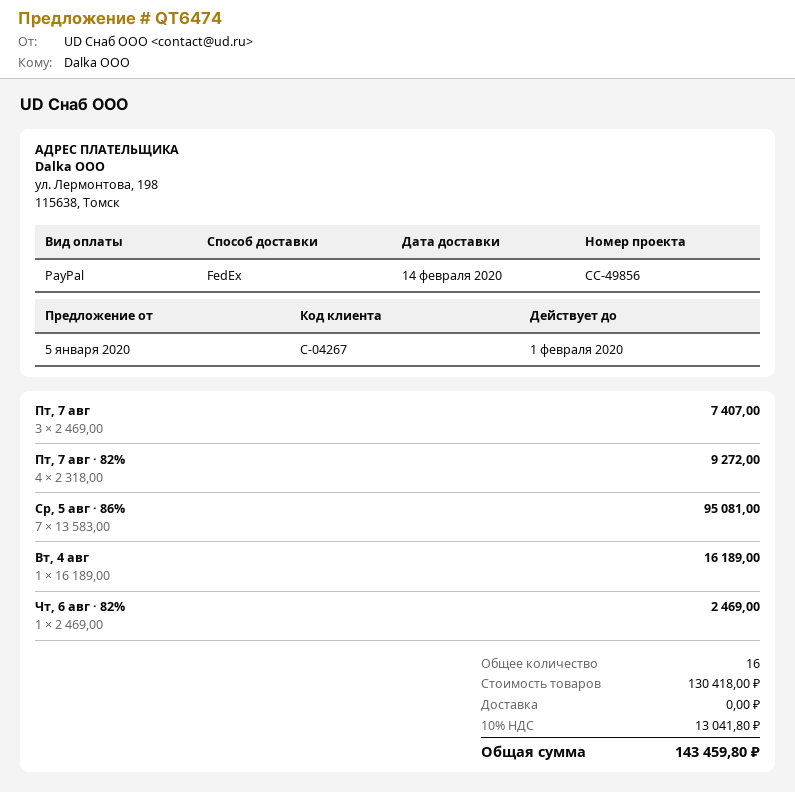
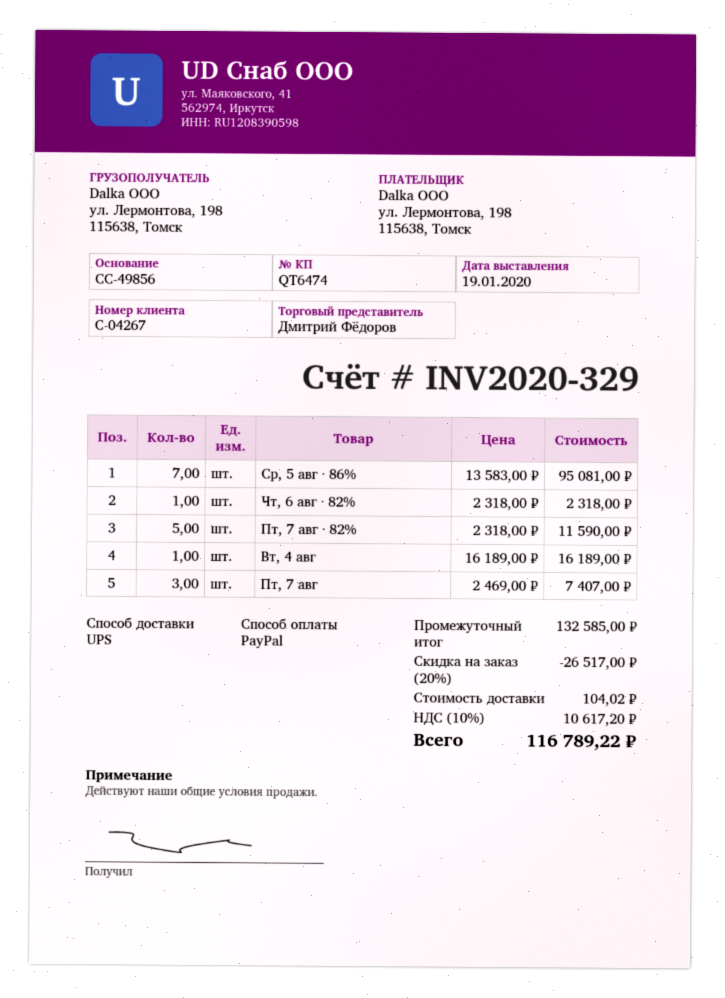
shipping method: FedEx -> UPS
Пт, 7 авг · 82%: 4 x 2318.00 = 9272.00 -> 5 x 2318.00 = 11590.00
Чт, 6 авг · 82%: 1 x 2469.00 = 2469.00 -> 1 x 2318.00 = 2318.00
subtotal: 130418.00 -> 132585.00
discount: none -> 20% = 26517.00
shipping: 0.00 -> 104.02
tax: 10% = 13041.80 -> 10% = 10617.20
total: 143459.80 -> 116789.22

